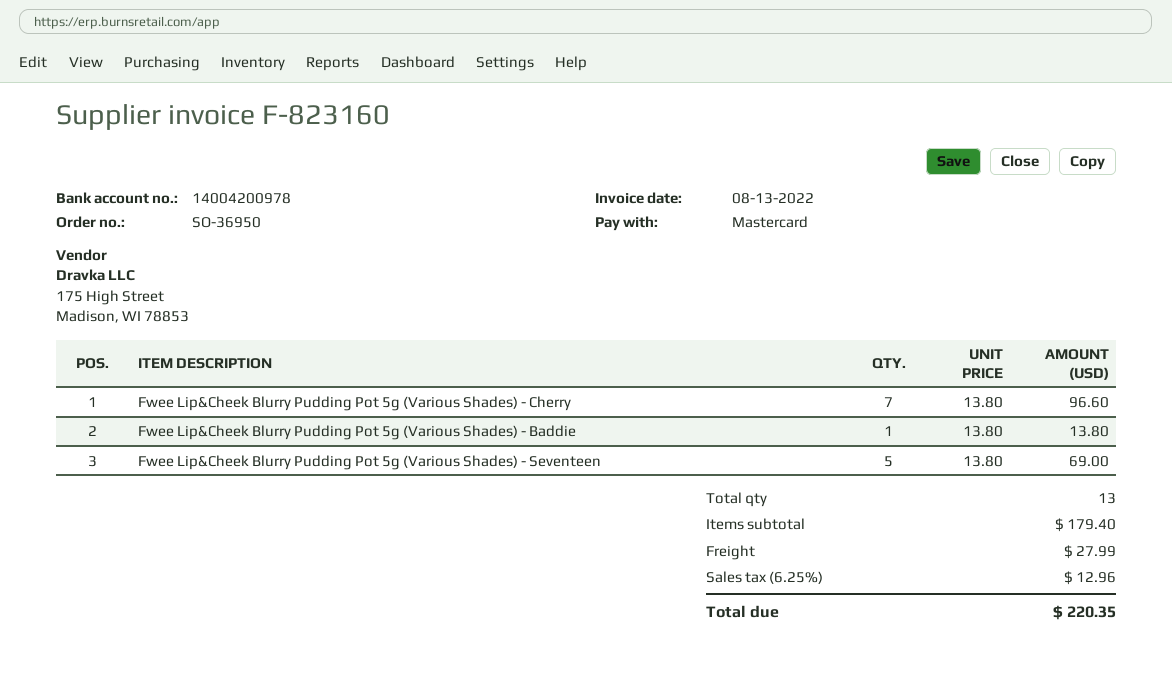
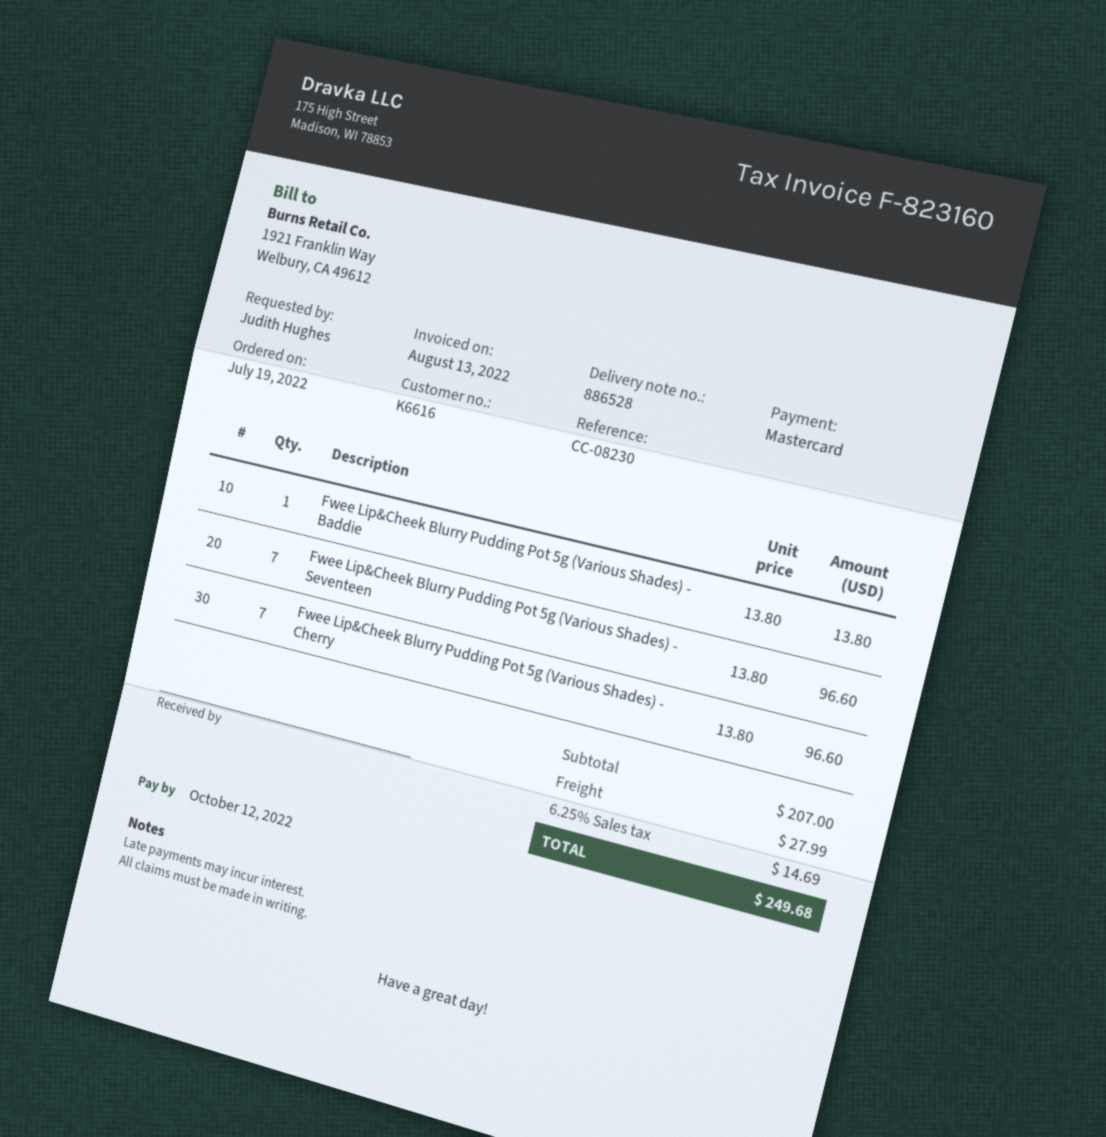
Fwee Lip&Cheek Blurry Pudding Pot 5g (Various Shades) - Seventeen: 5 x 13.80 = 69.00 -> 7 x 13.80 = 96.60
subtotal: 179.40 -> 207.00
tax: 6.25% = 12.96 -> 6.25% = 14.69
total: 220.35 -> 249.68

